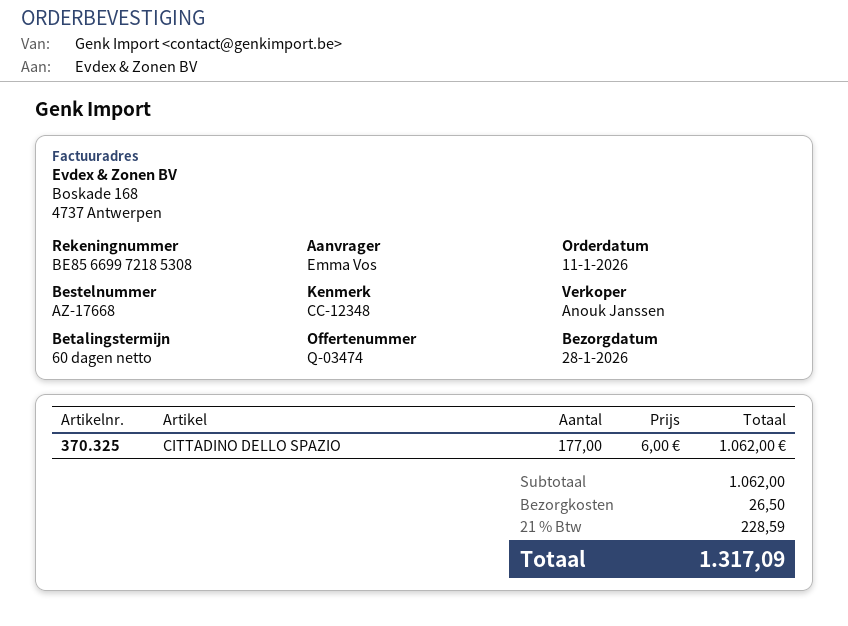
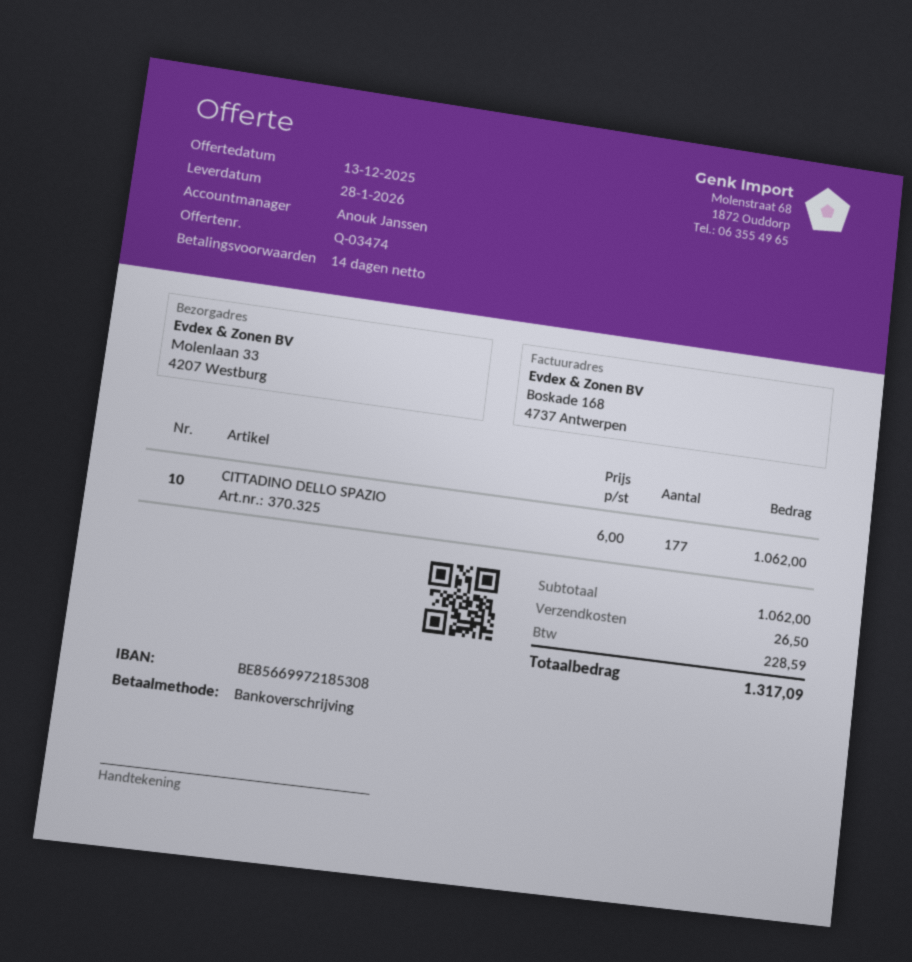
payment terms: 60 days -> 14 days

